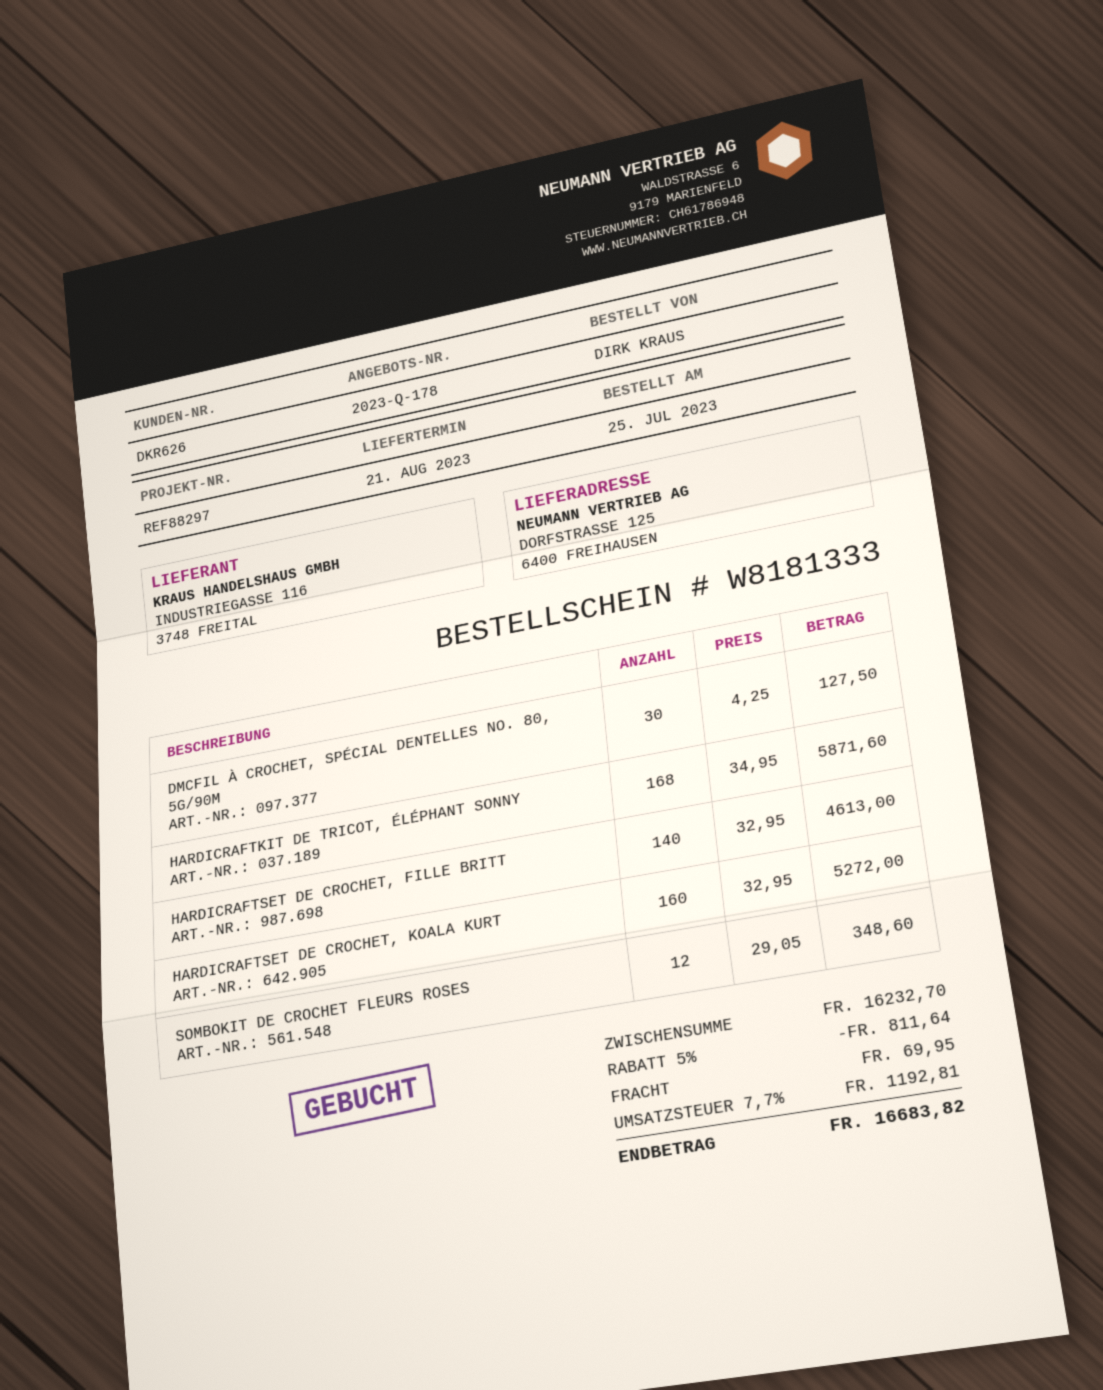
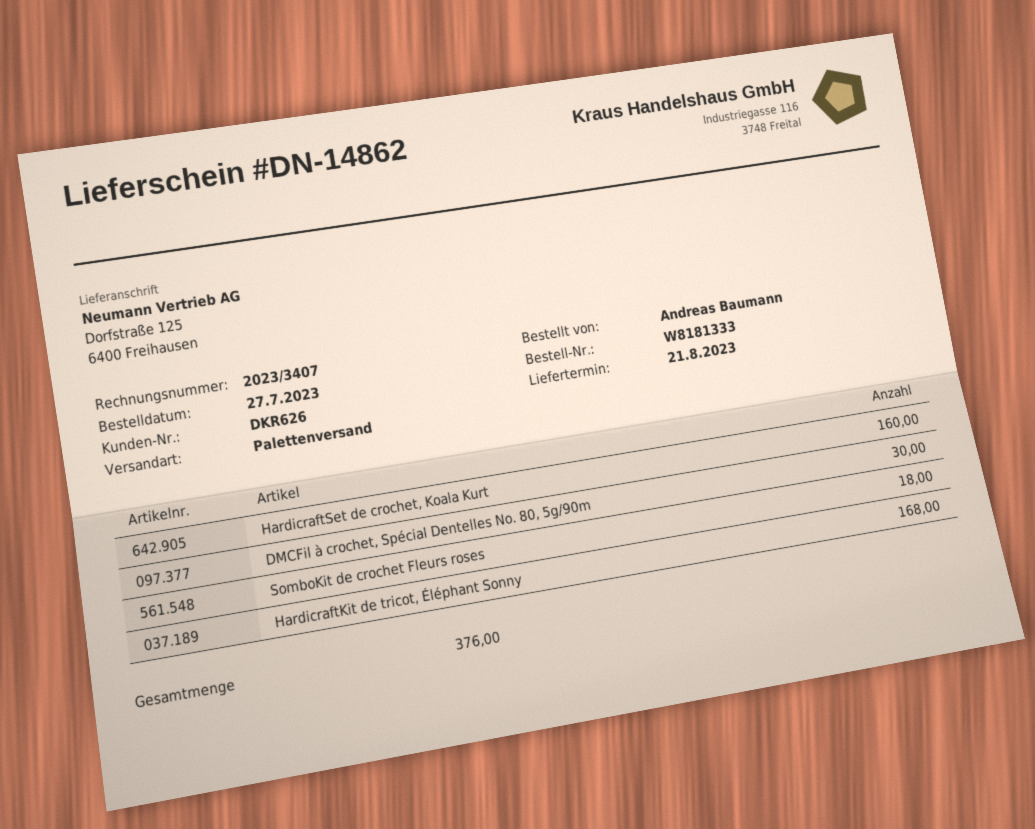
order date: 2023-07-25 -> 2023-07-27
ordered by: DIRK KRAUS -> Andreas Baumann
HARDICRAFTSET DE CROCHET, FILLE BRITT: 140 -> none
SOMBOKIT DE CROCHET FLEURS ROSES: 12 -> 18

